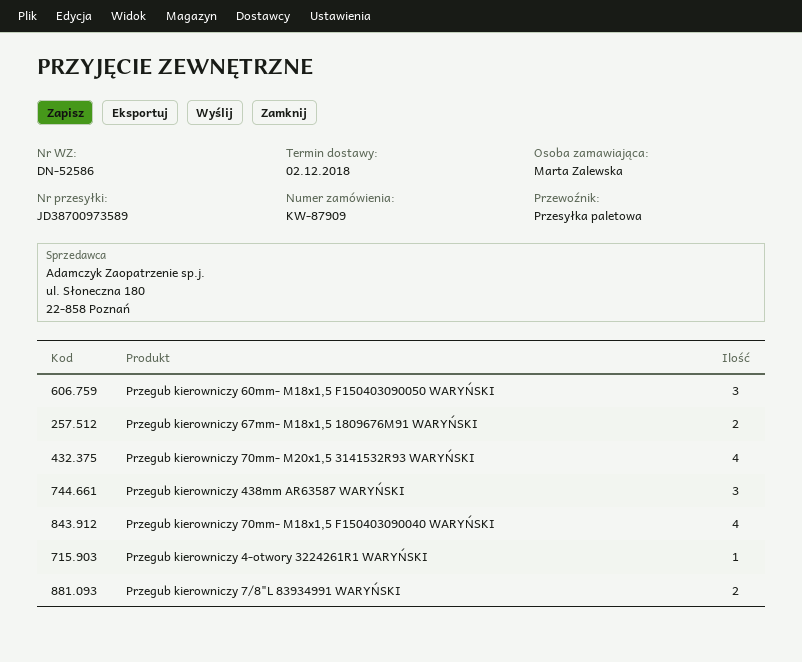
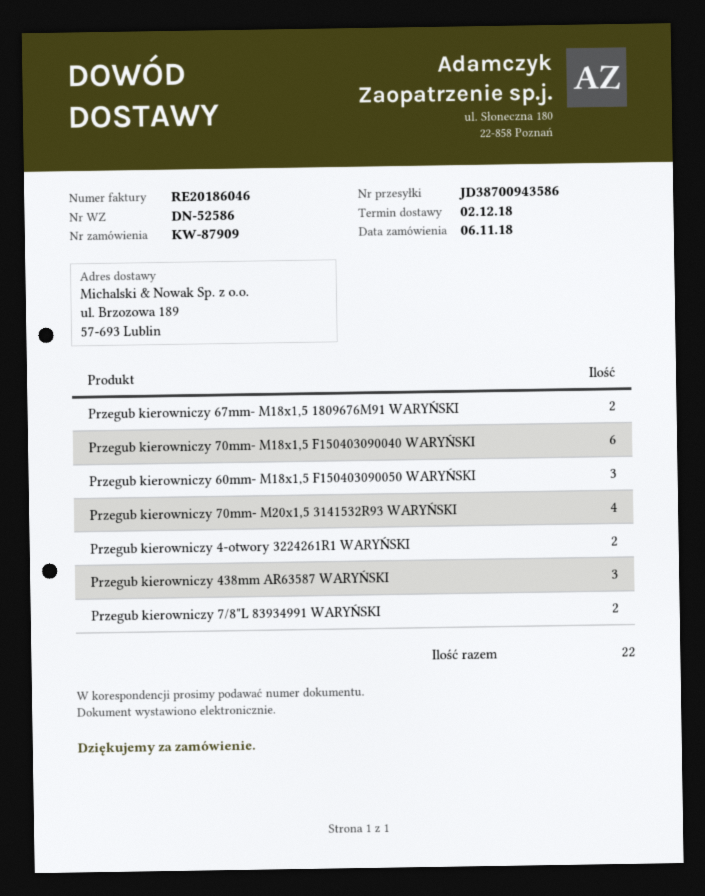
tracking number: JD38700973589 -> JD38700943586
Przegub kierowniczy 70mm- M18x1,5 F150403090040 WARYŃSKI: 4 -> 6
Przegub kierowniczy 4-otwory 3224261R1 WARYŃSKI: 1 -> 2

